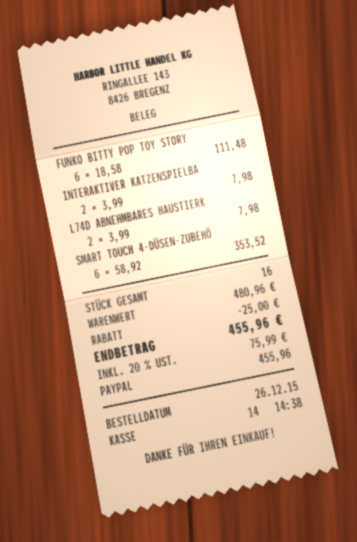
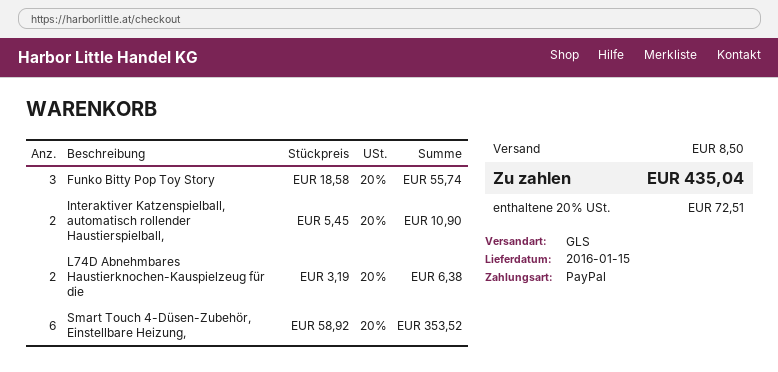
FUNKO BITTY POP TOY STORY: 6 x 18.58 = 111.48 -> 3 x 18.58 = 55.74
INTERAKTIVER KATZENSPIELBA: 2 x 3.99 = 7.98 -> 2 x 5.45 = 10.90
L74D ABNEHMBARES HAUSTIERK: 2 x 3.99 = 7.98 -> 2 x 3.19 = 6.38
discount: 25.00 -> none
shipping: none -> 8.50
tax: 20% = 75.99 -> 20% = 72.51
total: 455.96 -> 435.04

